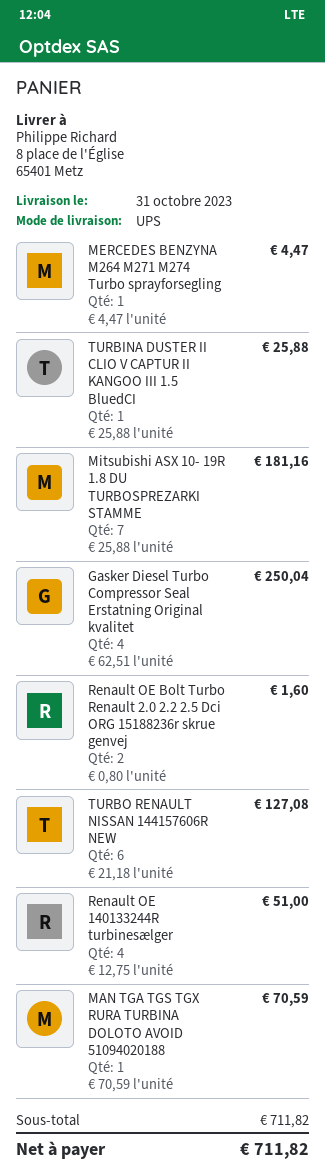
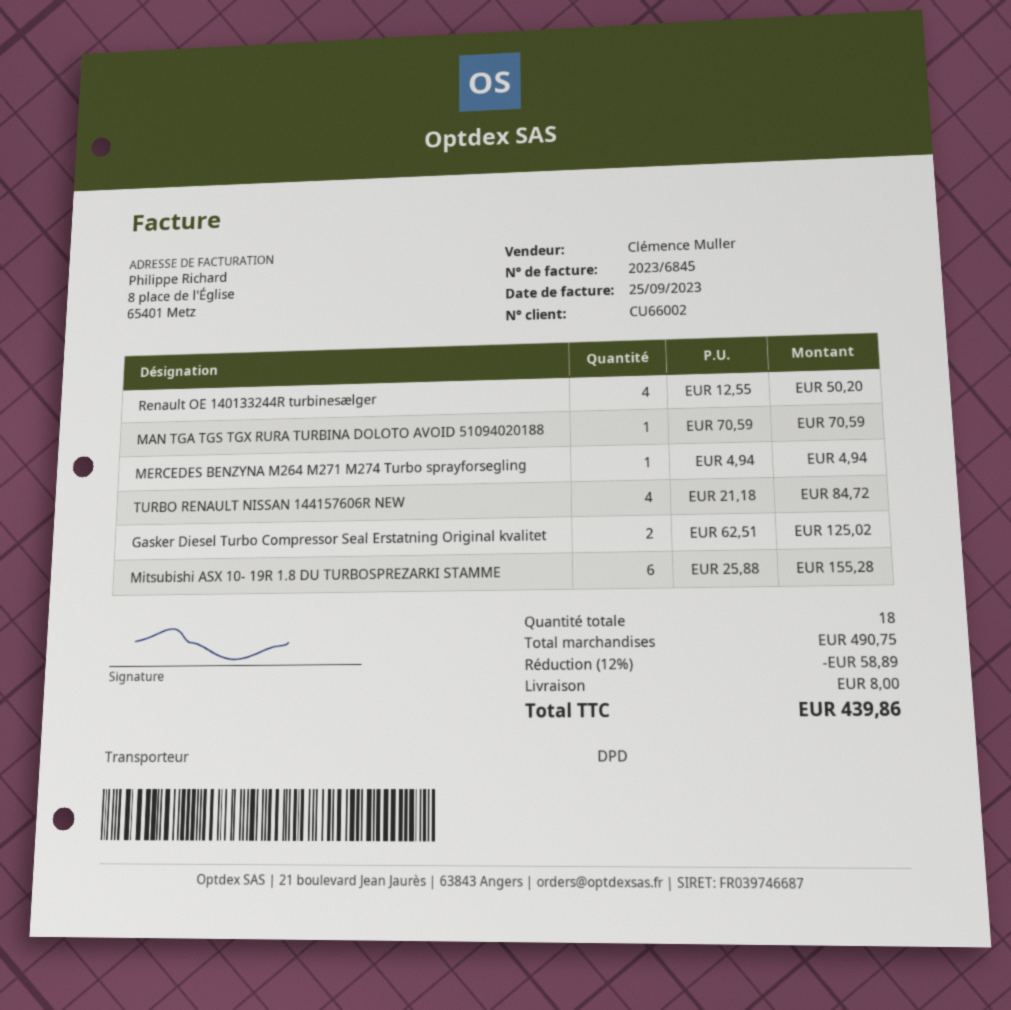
shipping method: UPS -> DPD
MERCEDES BENZYNA M264 M271 M274 Turbo sprayforsegling: 1 x 4.47 = 4.47 -> 1 x 4.94 = 4.94
TURBINA DUSTER II CLIO V CAPTUR II KANGOO III 1.5 BluedCI: 1 x 25.88 = 25.88 -> none
Mitsubishi ASX 10- 19R 1.8 DU TURBOSPREZARKI STAMME: 7 x 25.88 = 181.16 -> 6 x 25.88 = 155.28
Gasker Diesel Turbo Compressor Seal Erstatning Original kvalitet: 4 x 62.51 = 250.04 -> 2 x 62.51 = 125.02
Renault OE Bolt Turbo Renault 2.0 2.2 2.5 Dci ORG 15188236r skrue genvej: 2 x 0.80 = 1.60 -> none
TURBO RENAULT NISSAN 144157606R NEW: 6 x 21.18 = 127.08 -> 4 x 21.18 = 84.72
Renault OE 140133244R turbinesælger: 4 x 12.75 = 51.00 -> 4 x 12.55 = 50.20
subtotal: 711.82 -> 490.75
discount: none -> 12% = 58.89
shipping: none -> 8.00
total: 711.82 -> 439.86

